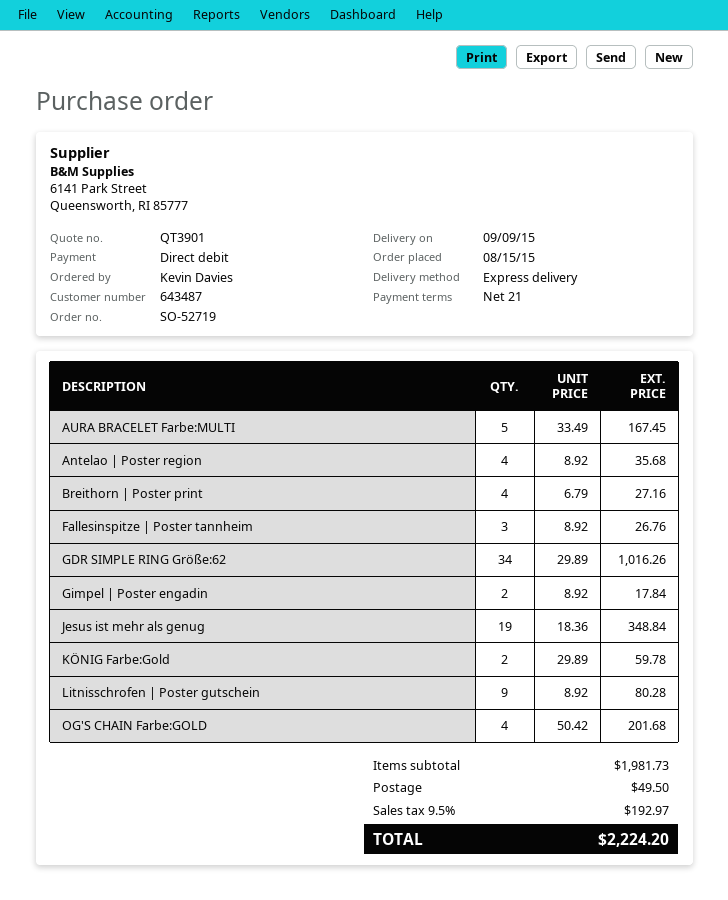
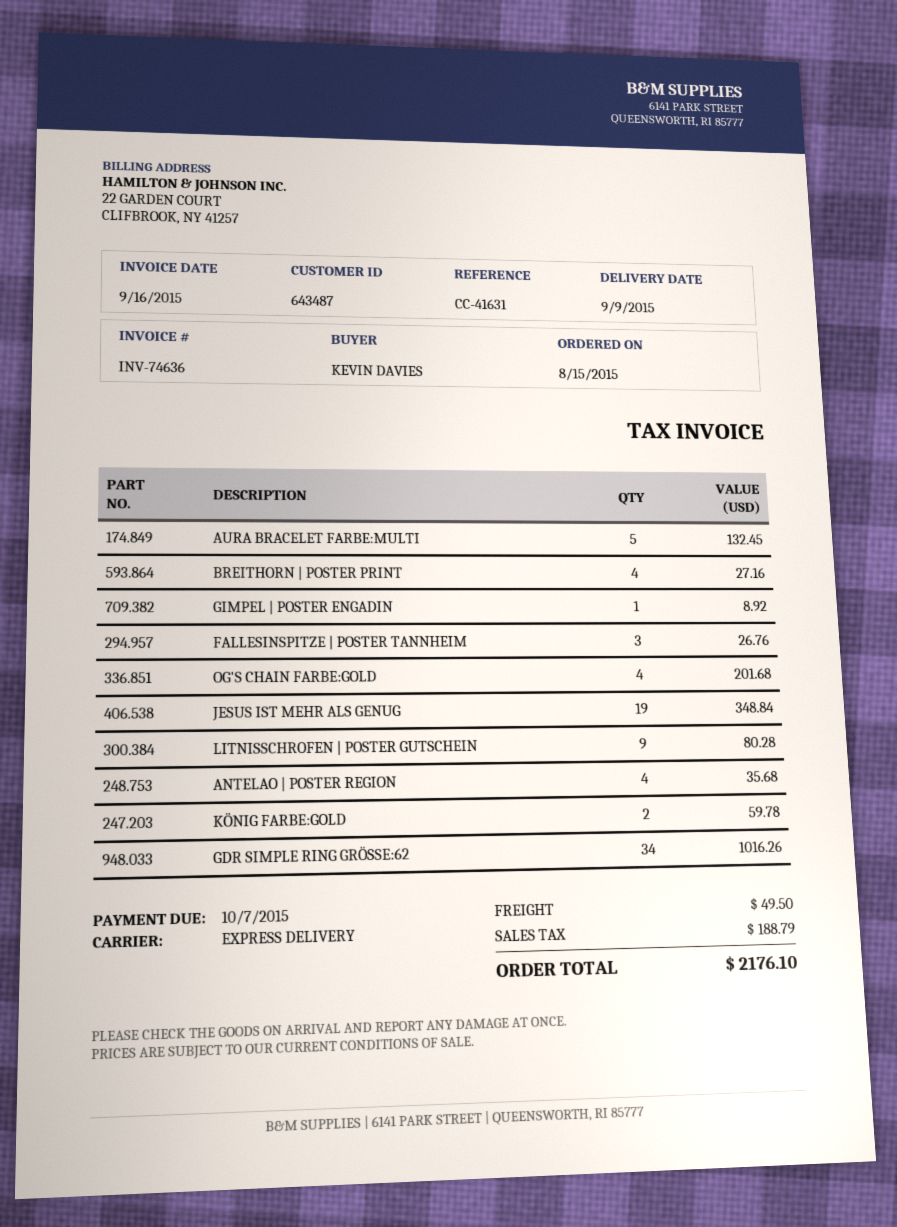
AURA BRACELET Farbe:MULTI: 5 for 167.45 -> 5 for 132.45
Gimpel | Poster engadin: 2 for 17.84 -> 1 for 8.92
tax: 192.97 -> 188.79
total: 2224.20 -> 2176.10

